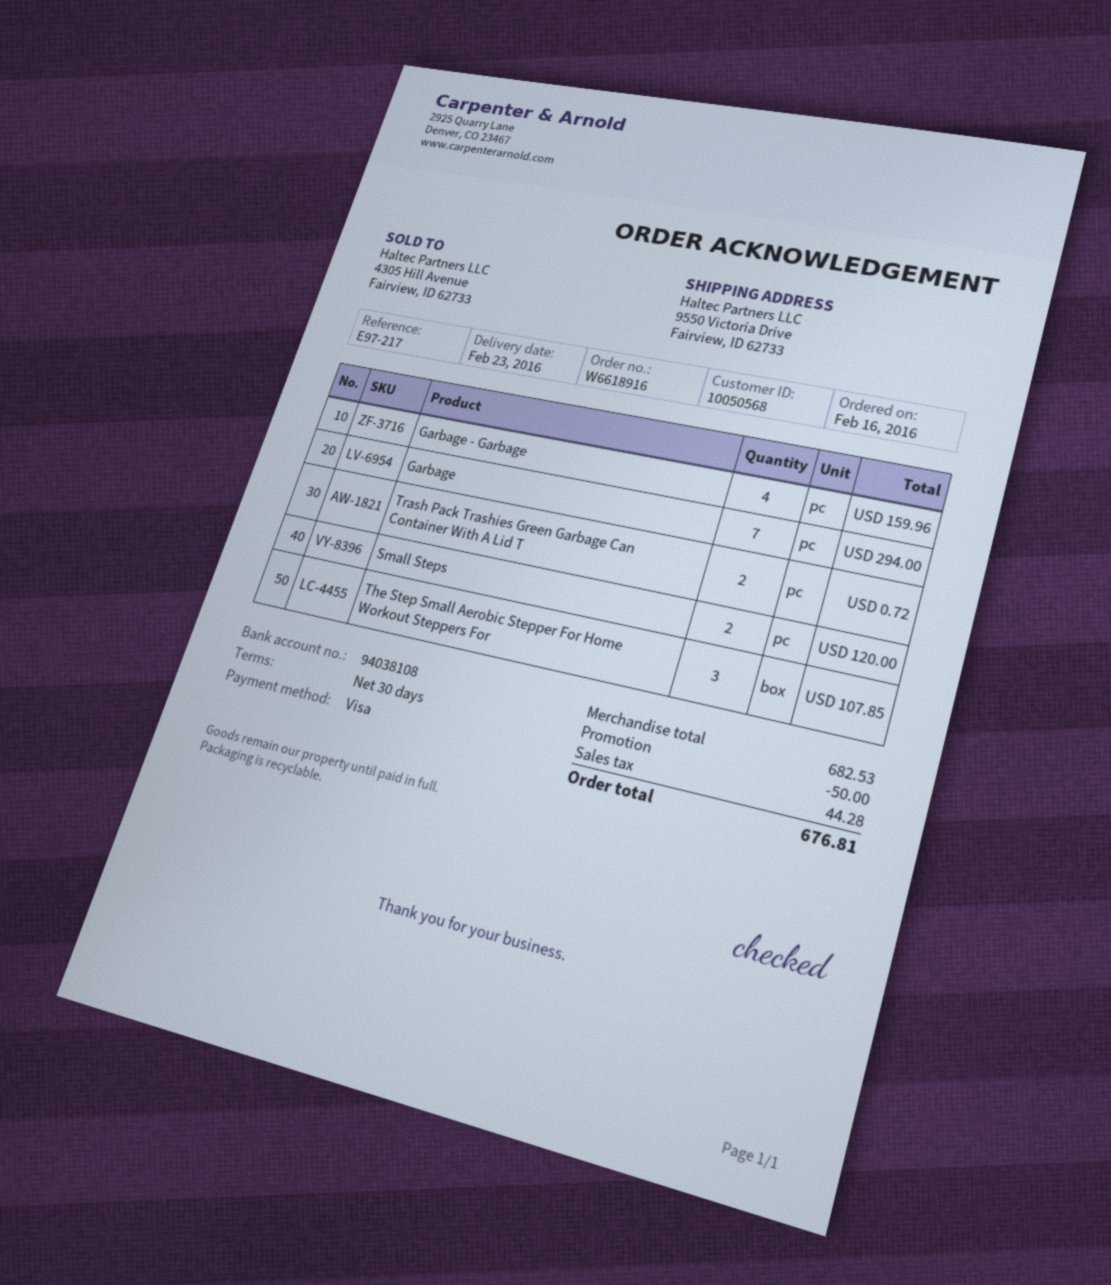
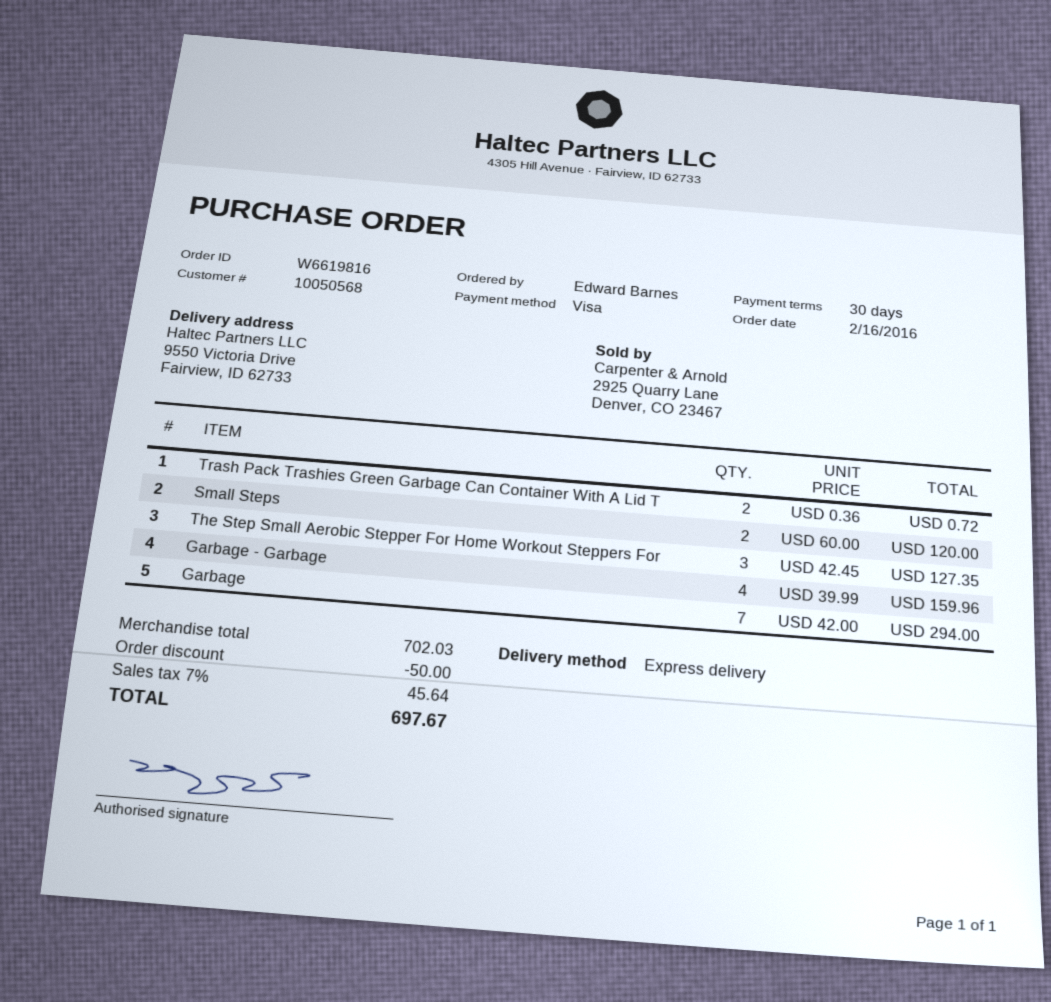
order number: W6618916 -> W6619816
The Step Small Aerobic Stepper For Home Workout Steppers For: 3 for 107.85 -> 3 for 127.35
subtotal: 682.53 -> 702.03
tax: 44.28 -> 45.64
total: 676.81 -> 697.67

